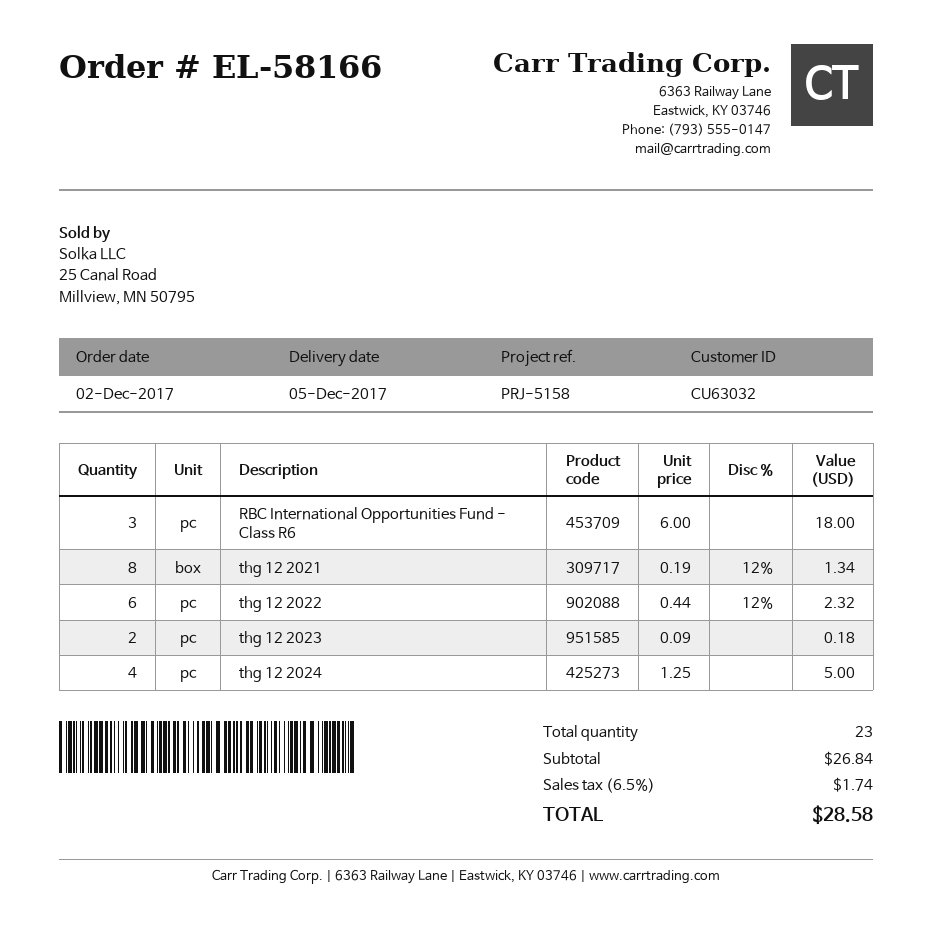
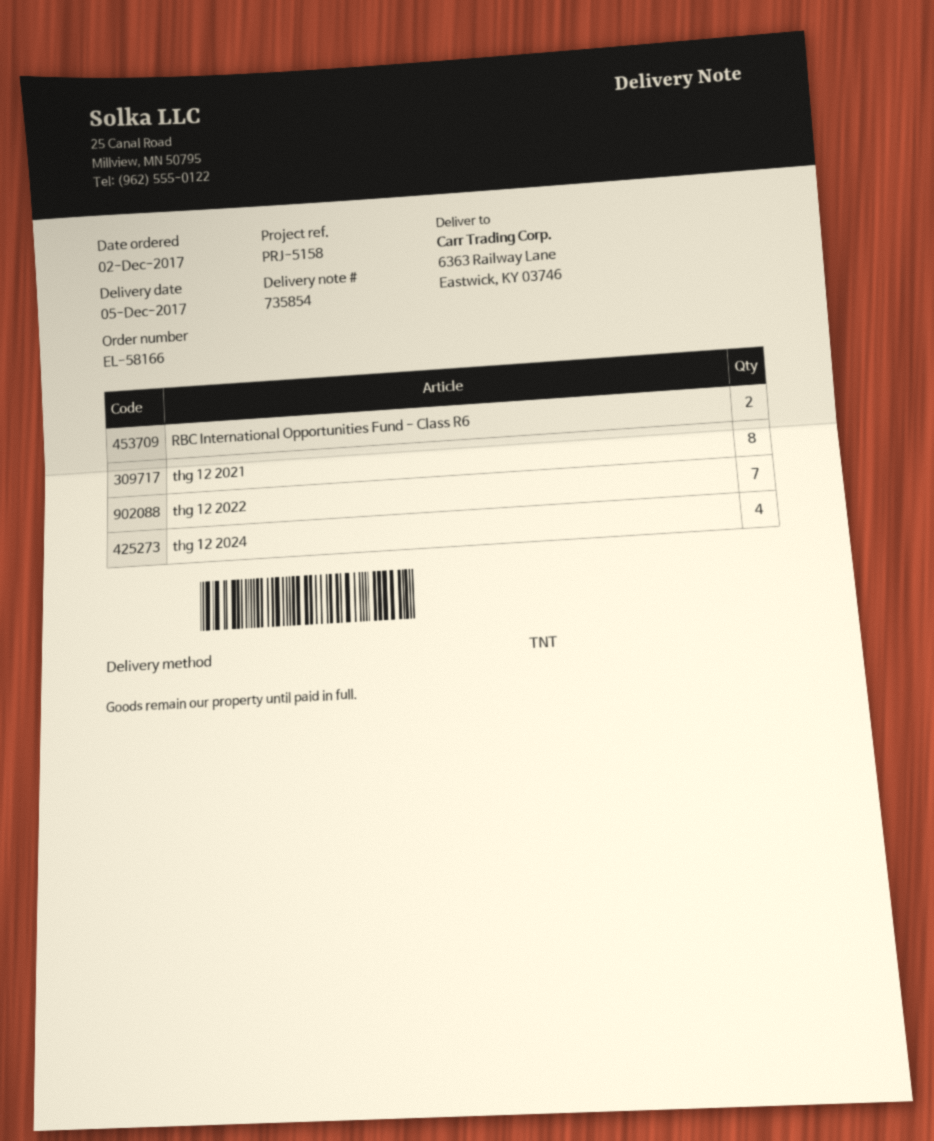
RBC International Opportunities Fund - Class R6: 3 -> 2
thg 12 2022: 6 -> 7
thg 12 2023: 2 -> none

